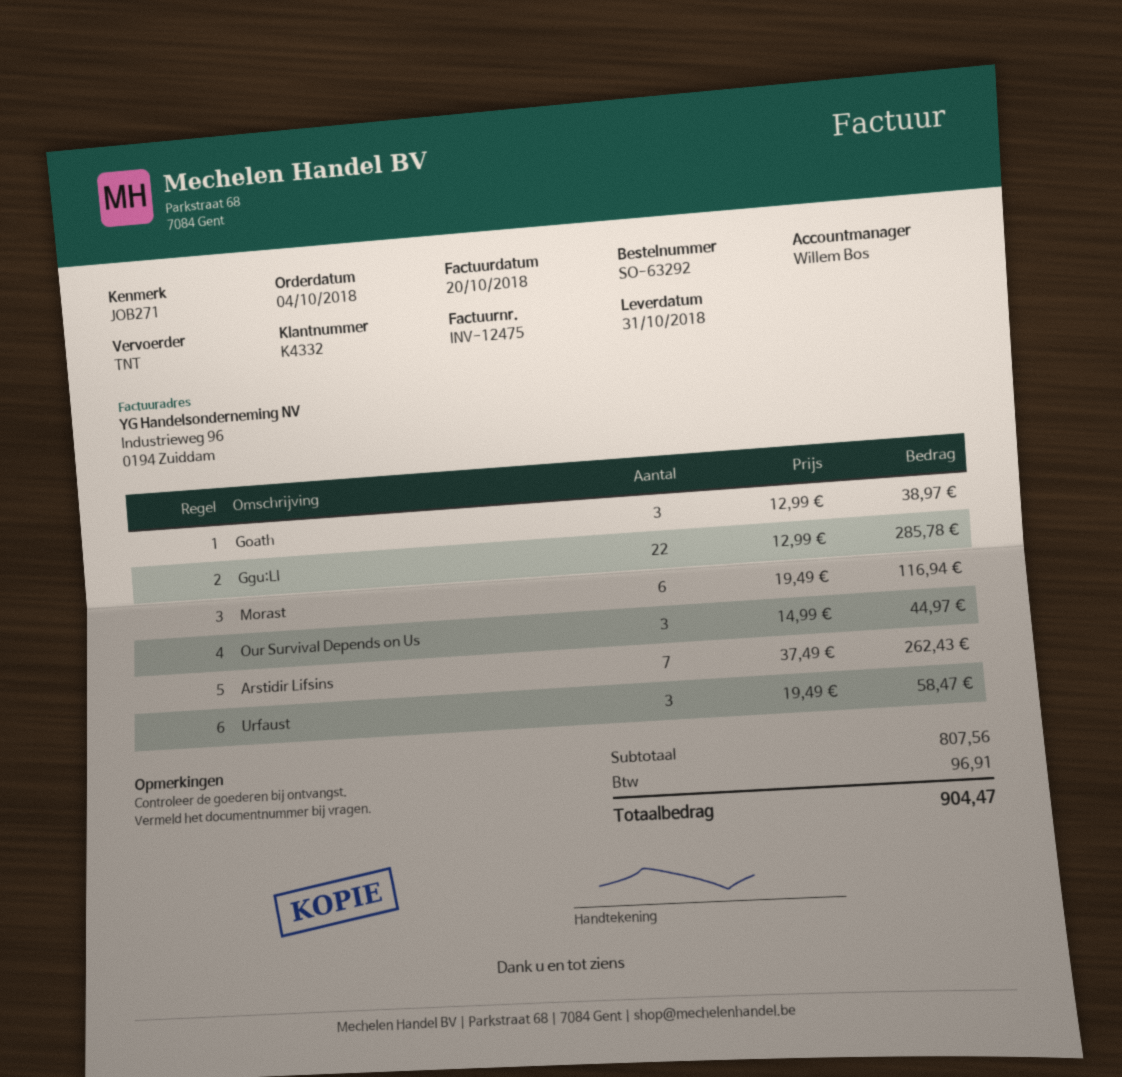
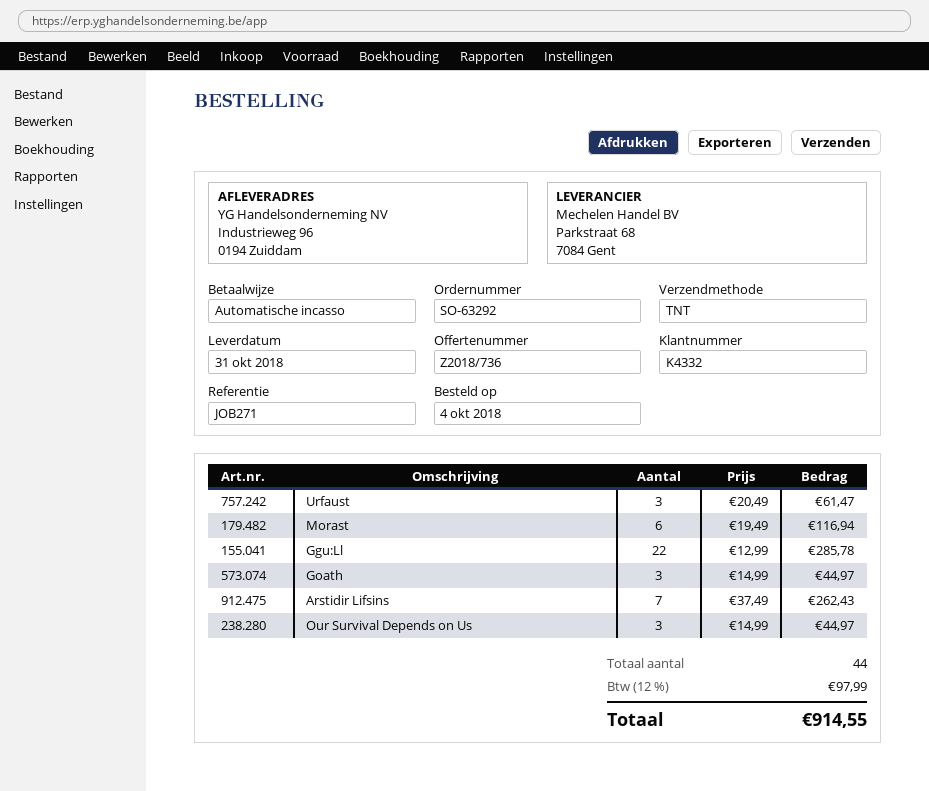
Goath: 3 x 12.99 = 38.97 -> 3 x 14.99 = 44.97
Urfaust: 3 x 19.49 = 58.47 -> 3 x 20.49 = 61.47
tax: 96.91 -> 97.99
total: 904.47 -> 914.55

